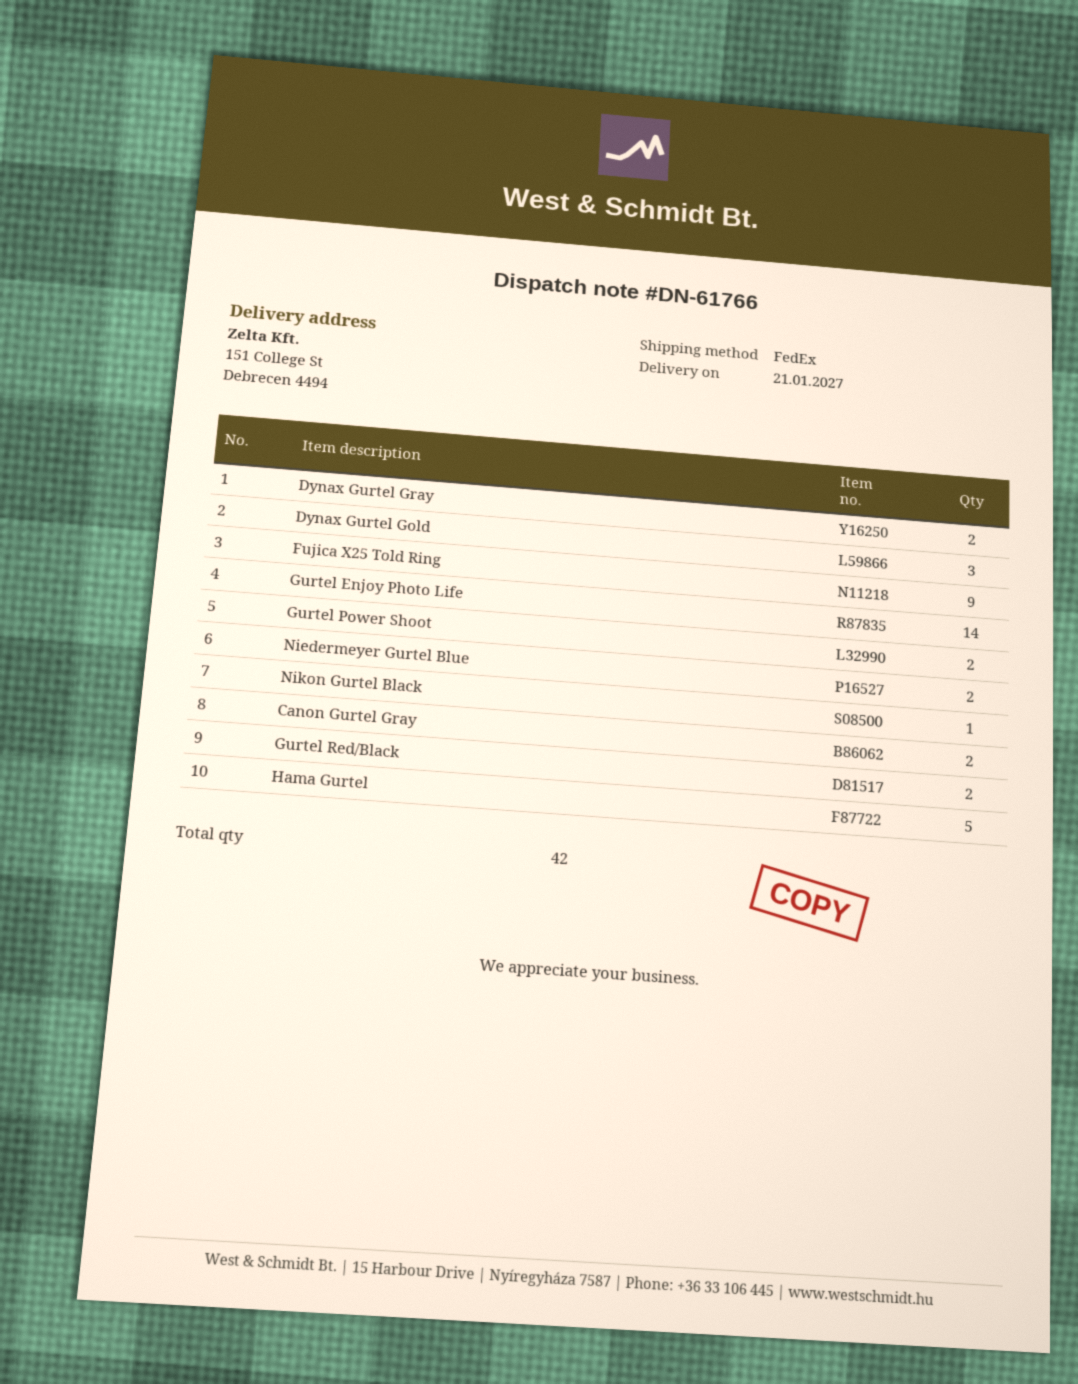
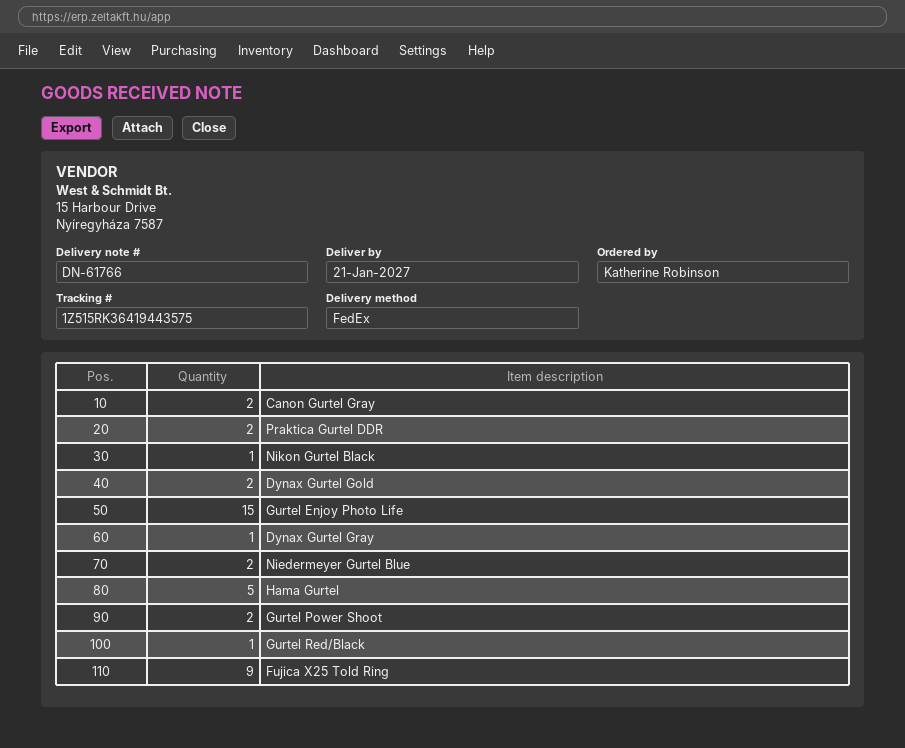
Dynax Gurtel Gray: 2 -> 1
Dynax Gurtel Gold: 3 -> 2
Gurtel Enjoy Photo Life: 14 -> 15
Gurtel Red/Black: 2 -> 1
Praktica Gurtel DDR: none -> 2

